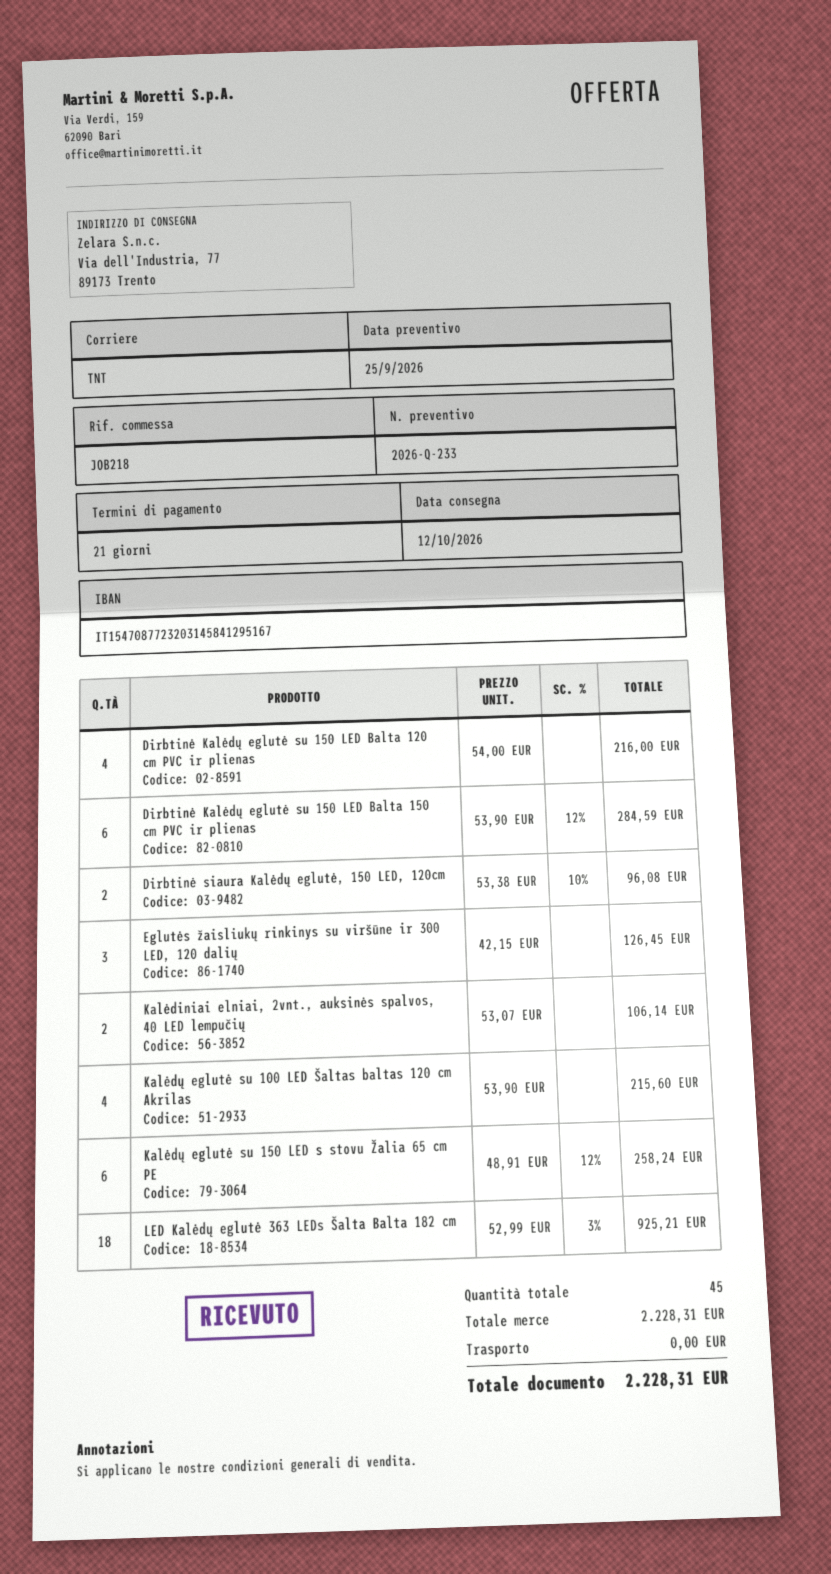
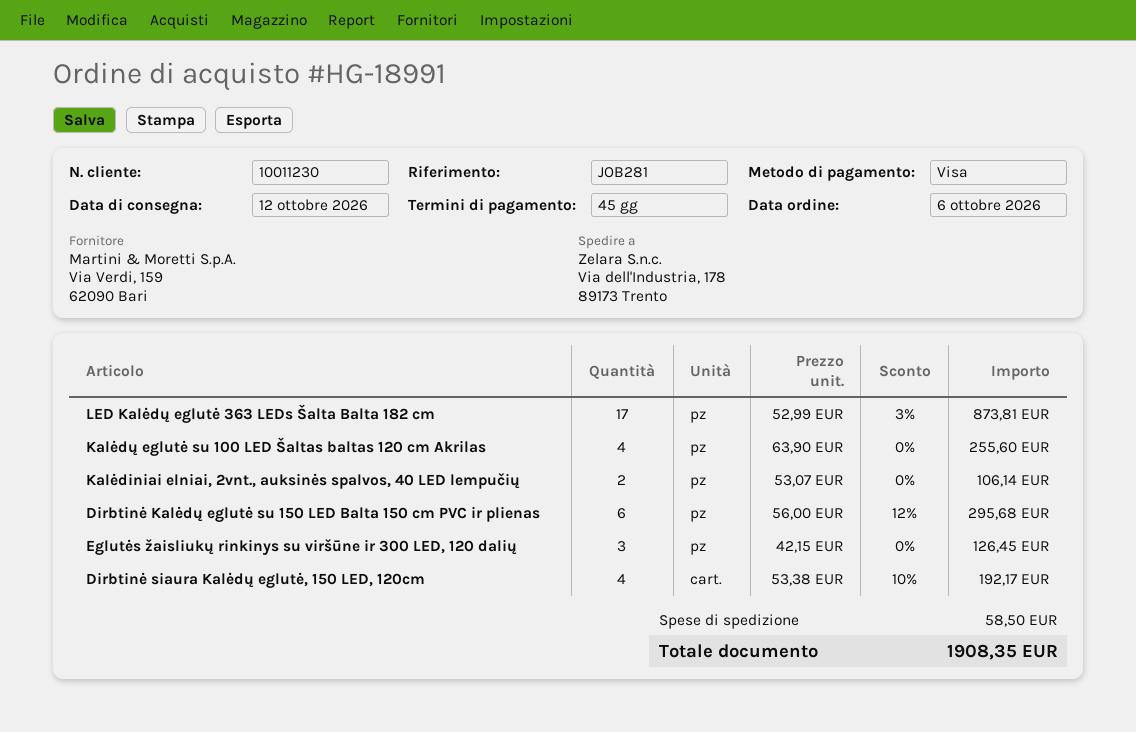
payment terms: 21 days -> 45 days
reference: JOB218 -> JOB281
ship to: Via dell'Industria, 77, 89173 Trento -> Via dell'Industria, 178, 89173 Trento
Dirbtinė Kalėdų eglutė su 150 LED Balta 120 cm PVC ir plienas: 4 x 54.00 = 216.00 -> none
Dirbtinė Kalėdų eglutė su 150 LED Balta 150 cm PVC ir plienas: 6 x 53.90 - 12% = 284.59 -> 6 x 56.00 - 12% = 295.68
Dirbtinė siaura Kalėdų eglutė, 150 LED, 120cm: 2 x 53.38 - 10% = 96.08 -> 4 x 53.38 - 10% = 192.17
Kalėdų eglutė su 100 LED Šaltas baltas 120 cm Akrilas: 4 x 53.90 = 215.60 -> 4 x 63.90 = 255.60
Kalėdų eglutė su 150 LED s stovu Žalia 65 cm PE: 6 x 48.91 - 12% = 258.24 -> none
LED Kalėdų eglutė 363 LEDs Šalta Balta 182 cm: 18 x 52.99 - 3% = 925.21 -> 17 x 52.99 - 3% = 873.81
shipping: 0.00 -> 58.50
total: 2228.31 -> 1908.35

